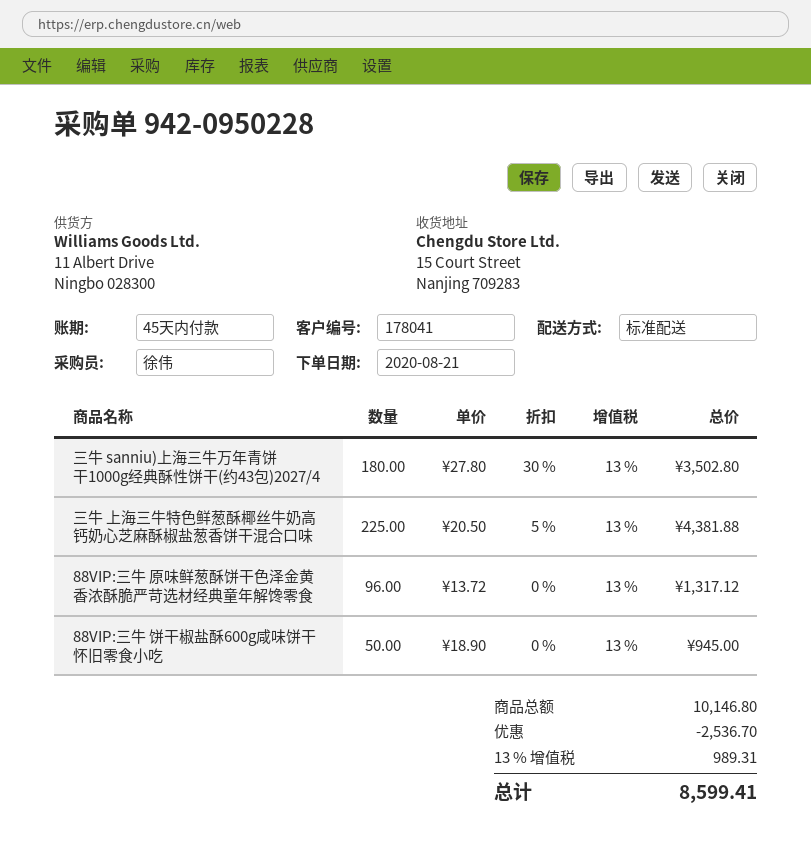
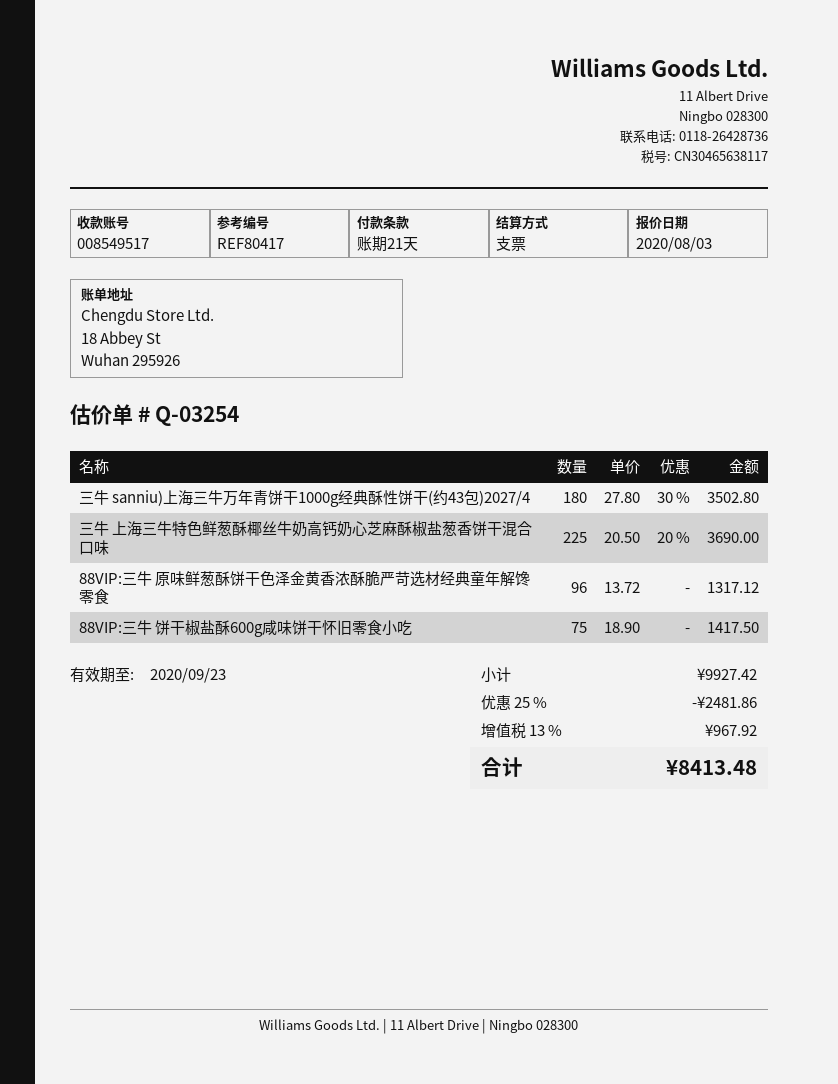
payment terms: 45 days -> 21 days
三牛 上海三牛特色鲜葱酥椰丝牛奶高钙奶心芝麻酥椒盐葱香饼干混合口味: 225 x 20.50 - 5% = 4381.88 -> 225 x 20.50 - 20% = 3690.00
88VIP:三牛 饼干椒盐酥600g咸味饼干怀旧零食小吃: 50 x 18.90 = 945.00 -> 75 x 18.90 = 1417.50
subtotal: 10146.80 -> 9927.42
discount: 2536.70 -> 2481.86
tax: 13% = 989.31 -> 13% = 967.92
total: 8599.41 -> 8413.48

